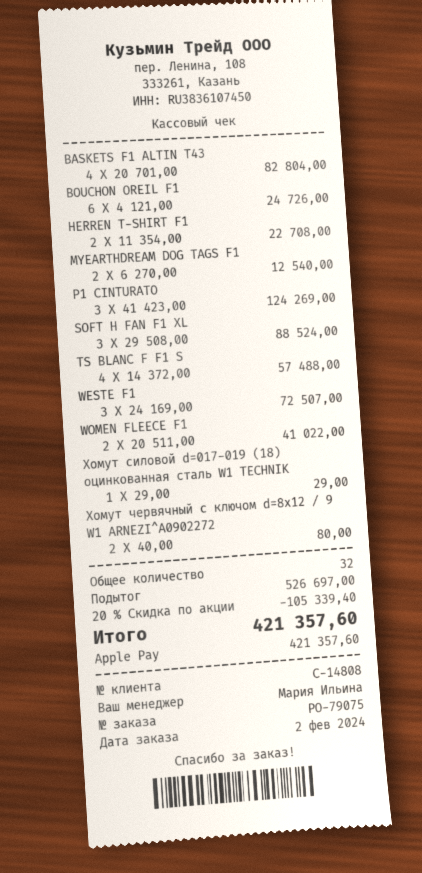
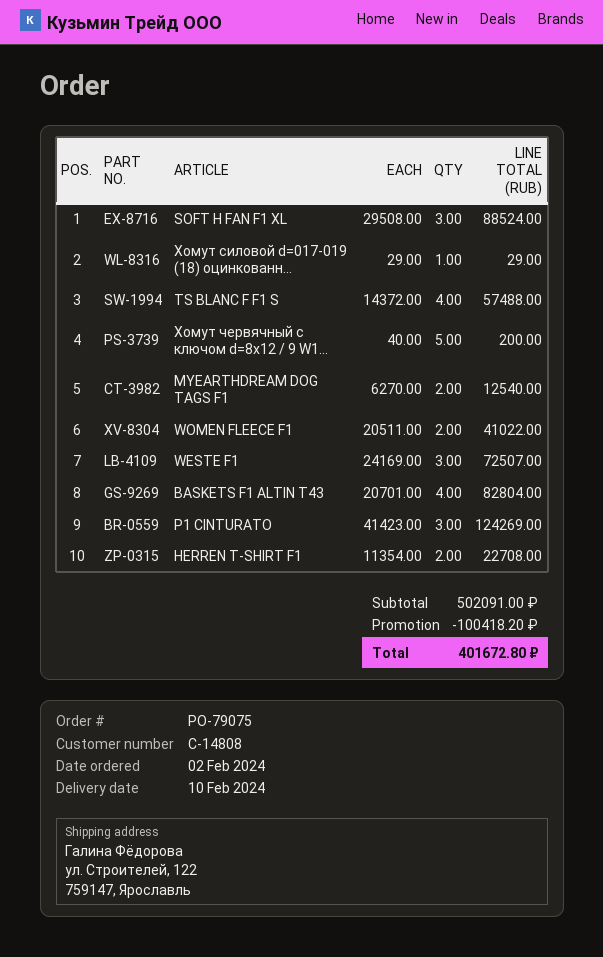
BOUCHON OREIL F1: 6 x 4121.00 = 24726.00 -> none
Хомут червячный с ключом d=8х12 / 9 W1 ARNEZI^A0902272: 2 x 40.00 = 80.00 -> 5 x 40.00 = 200.00
subtotal: 526697.00 -> 502091.00
discount: 105339.40 -> 100418.20
total: 421357.60 -> 401672.80

